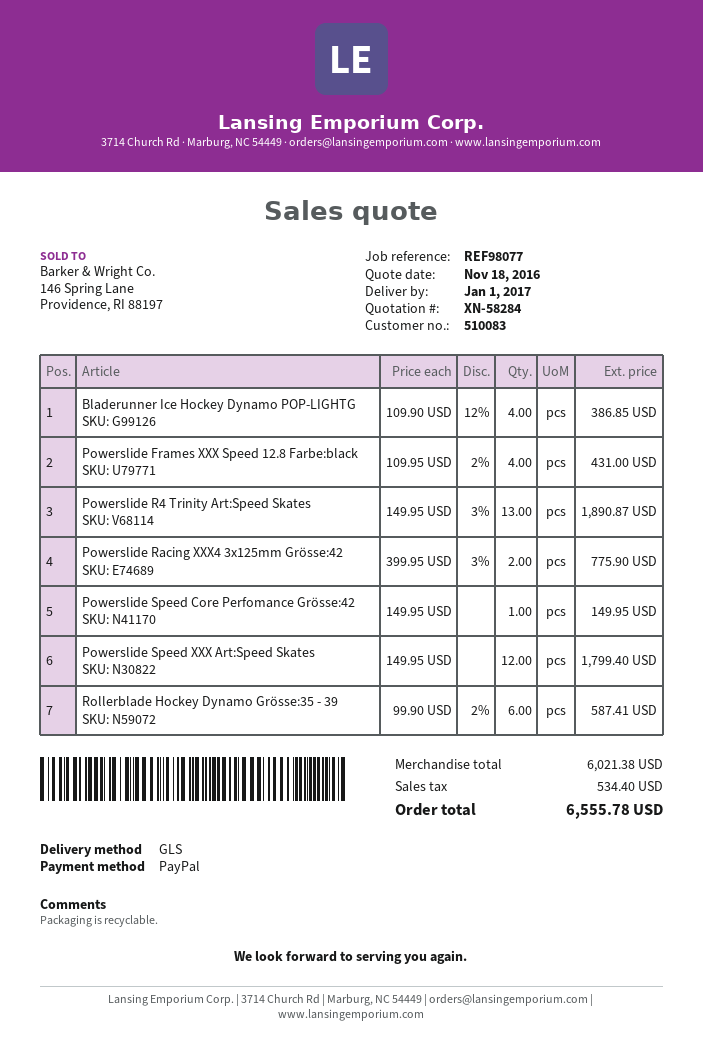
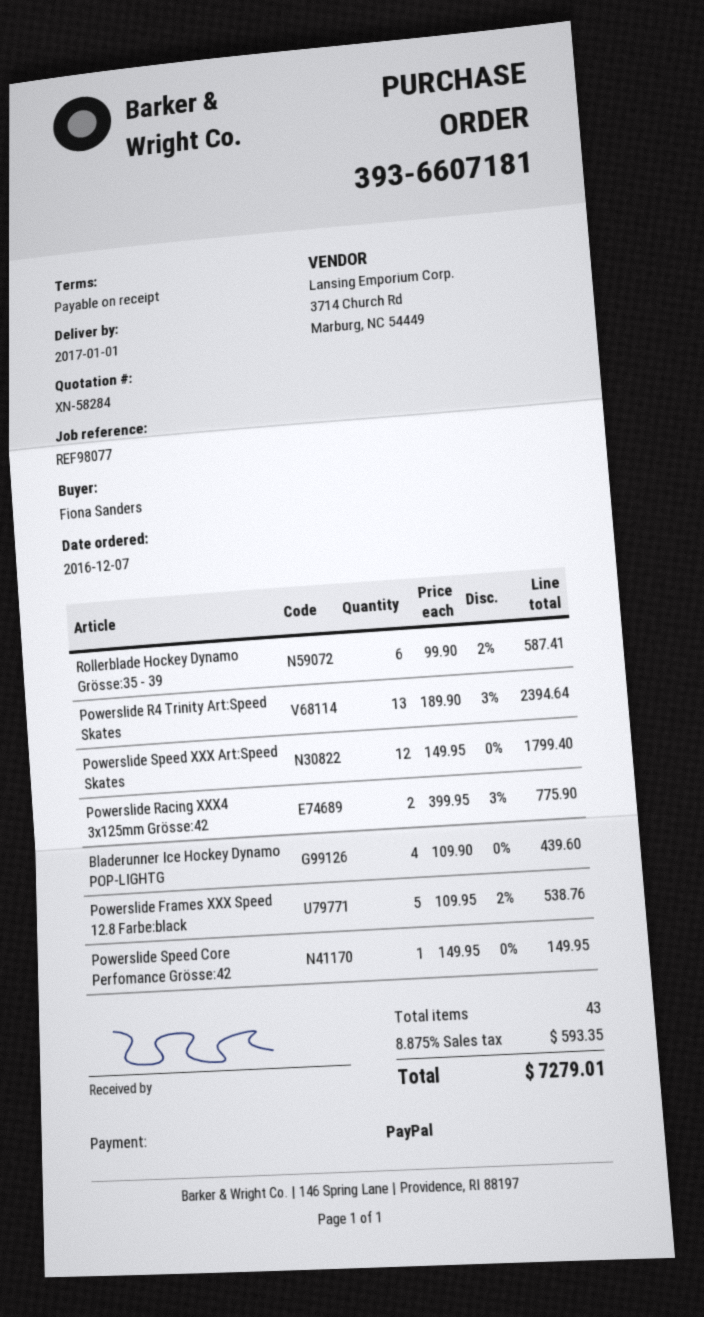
Bladerunner Ice Hockey Dynamo POP-LIGHTG: 4 x 109.90 - 12% = 386.85 -> 4 x 109.90 = 439.60
Powerslide Frames XXX Speed 12.8 Farbe:black: 4 x 109.95 - 2% = 431.00 -> 5 x 109.95 - 2% = 538.76
Powerslide R4 Trinity Art:Speed Skates: 13 x 149.95 - 3% = 1890.87 -> 13 x 189.90 - 3% = 2394.64
tax: 534.40 -> 593.35
total: 6555.78 -> 7279.01

